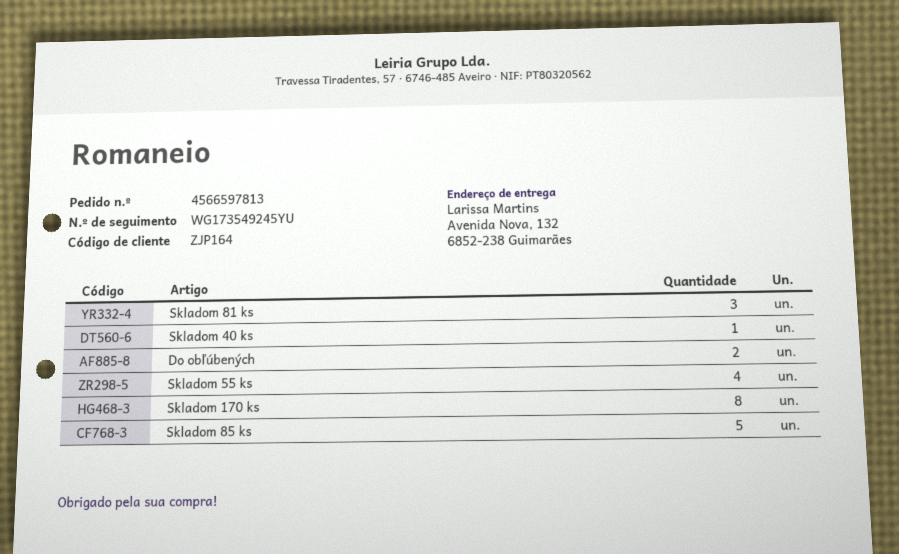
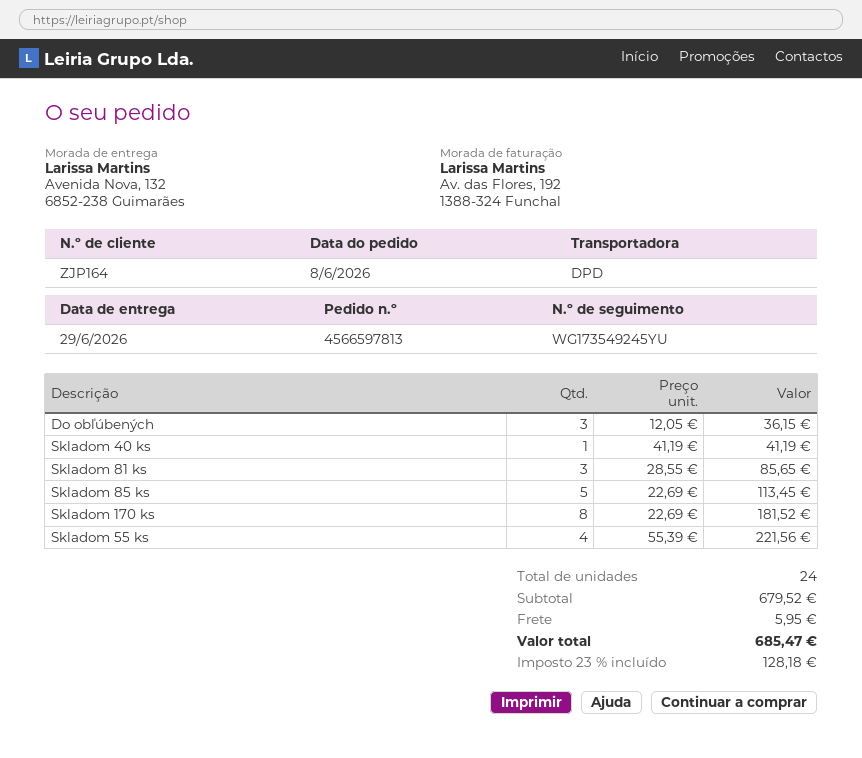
Do obľúbených: 2 -> 3

